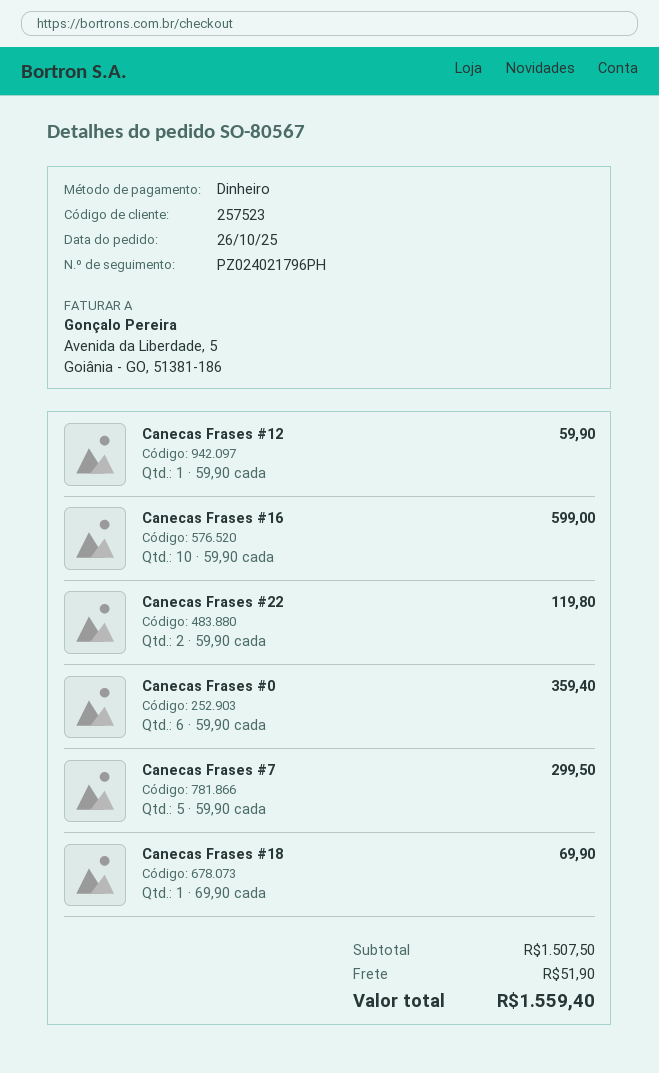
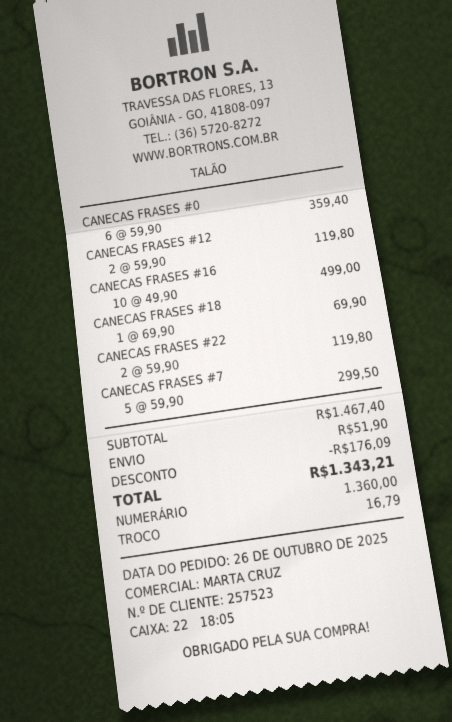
Canecas Frases #12: 1 x 59.90 = 59.90 -> 2 x 59.90 = 119.80
Canecas Frases #16: 10 x 59.90 = 599.00 -> 10 x 49.90 = 499.00
subtotal: 1507.50 -> 1467.40
discount: none -> 176.09
total: 1559.40 -> 1343.21

